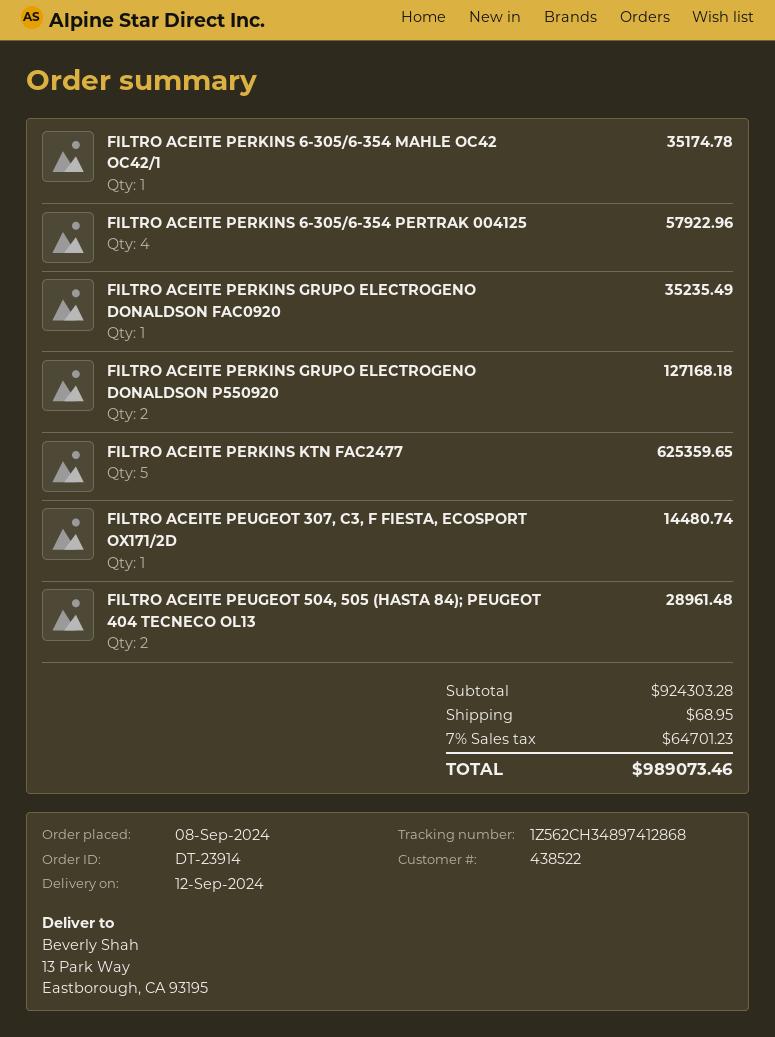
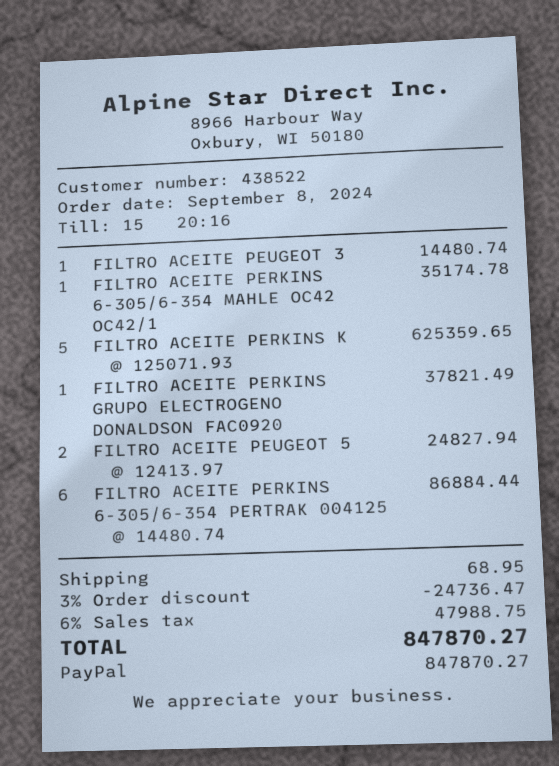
FILTRO ACEITE PERKINS 6-305/6-354 PERTRAK 004125: 4 for 57922.96 -> 6 for 86884.44
FILTRO ACEITE PERKINS GRUPO ELECTROGENO DONALDSON FAC0920: 1 for 35235.49 -> 1 for 37821.49
FILTRO ACEITE PERKINS GRUPO ELECTROGENO DONALDSON P550920: 2 for 127168.18 -> none
FILTRO ACEITE PEUGEOT 504, 505 (HASTA 84); PEUGEOT 404 TECNECO OL13: 2 for 28961.48 -> 2 for 24827.94
discount: none -> 3% = 24736.47
tax: 7% = 64701.23 -> 6% = 47988.75
total: 989073.46 -> 847870.27

